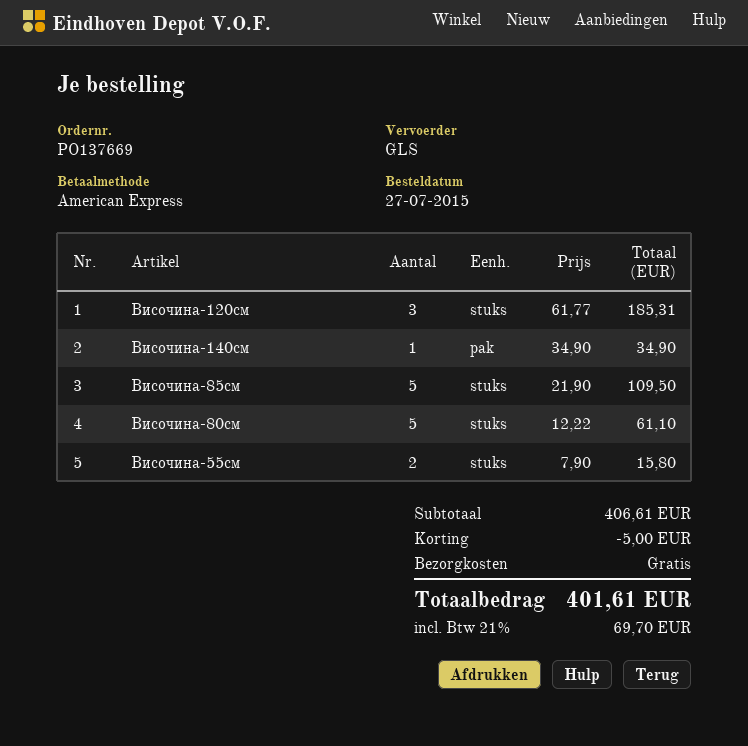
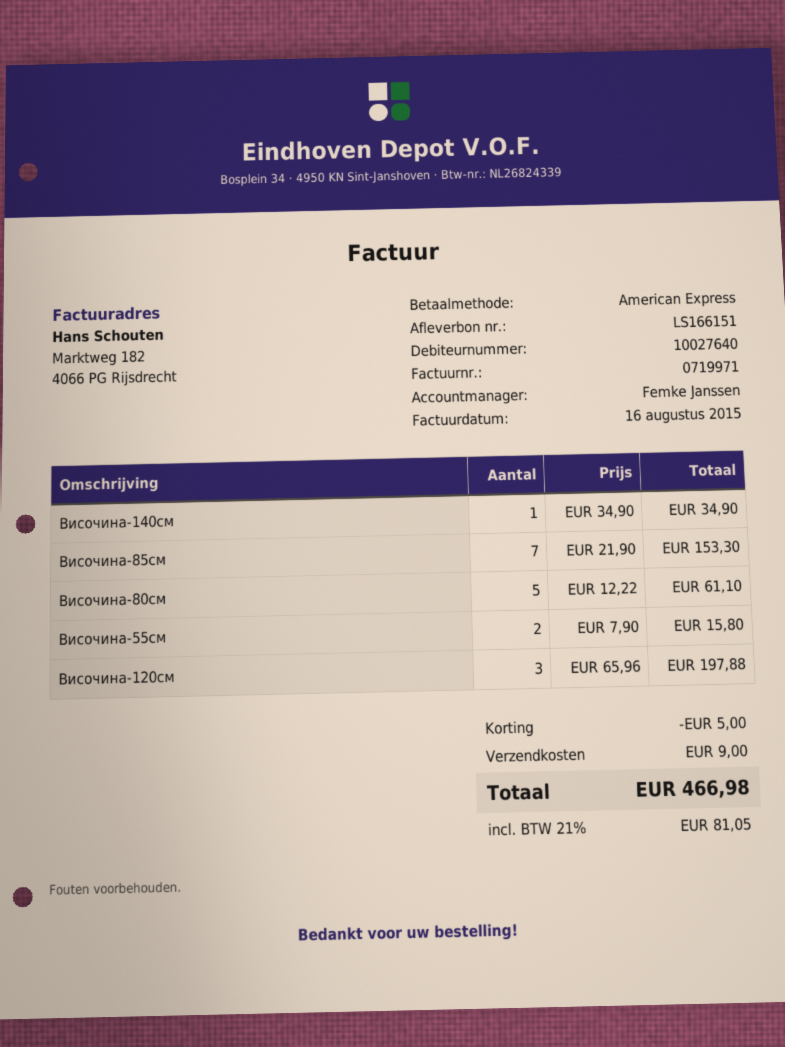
Височина-120см: 3 x 61.77 = 185.31 -> 3 x 65.96 = 197.88
Височина-85см: 5 x 21.90 = 109.50 -> 7 x 21.90 = 153.30
shipping: 0.00 -> 9.00
tax: 21% = 69.70 -> 21% = 81.05
total: 401.61 -> 466.98

